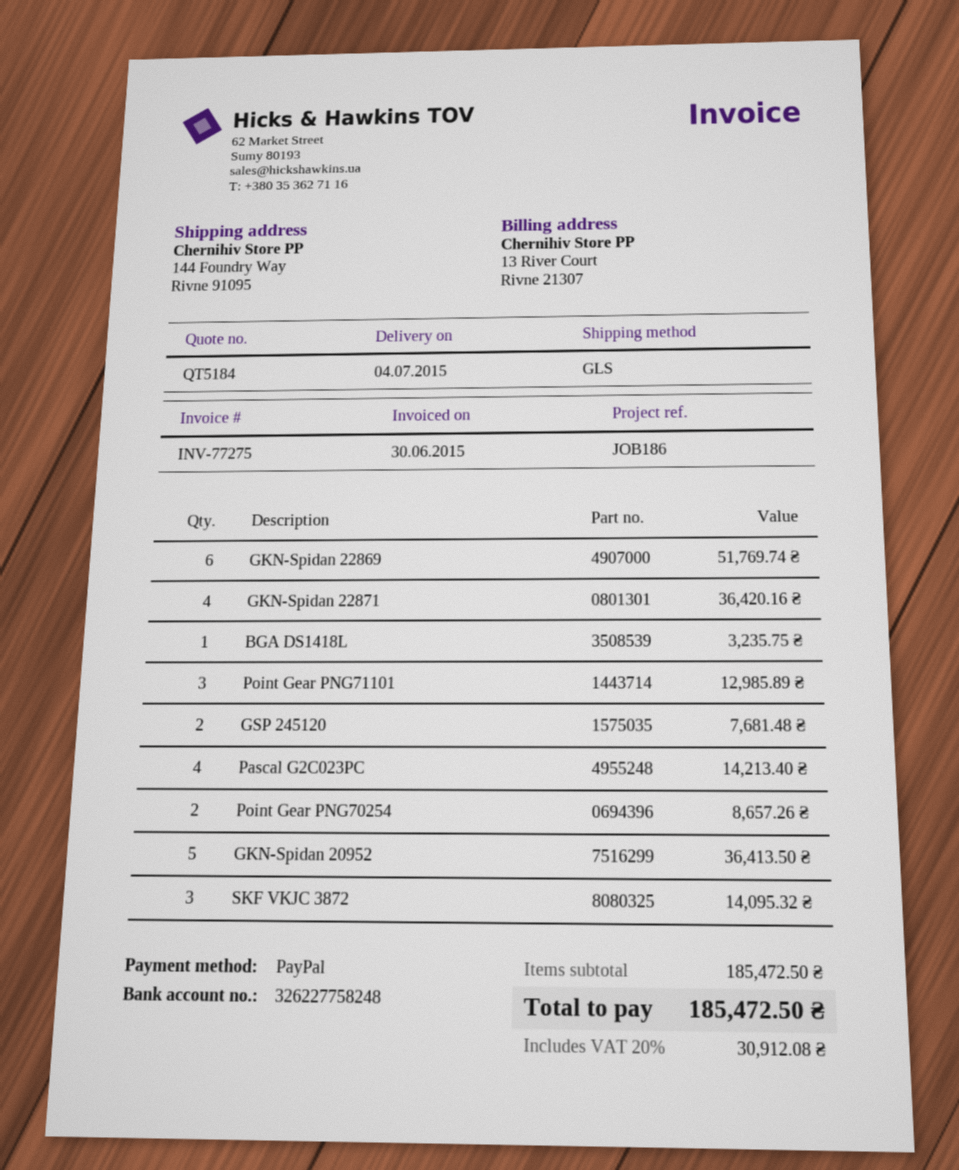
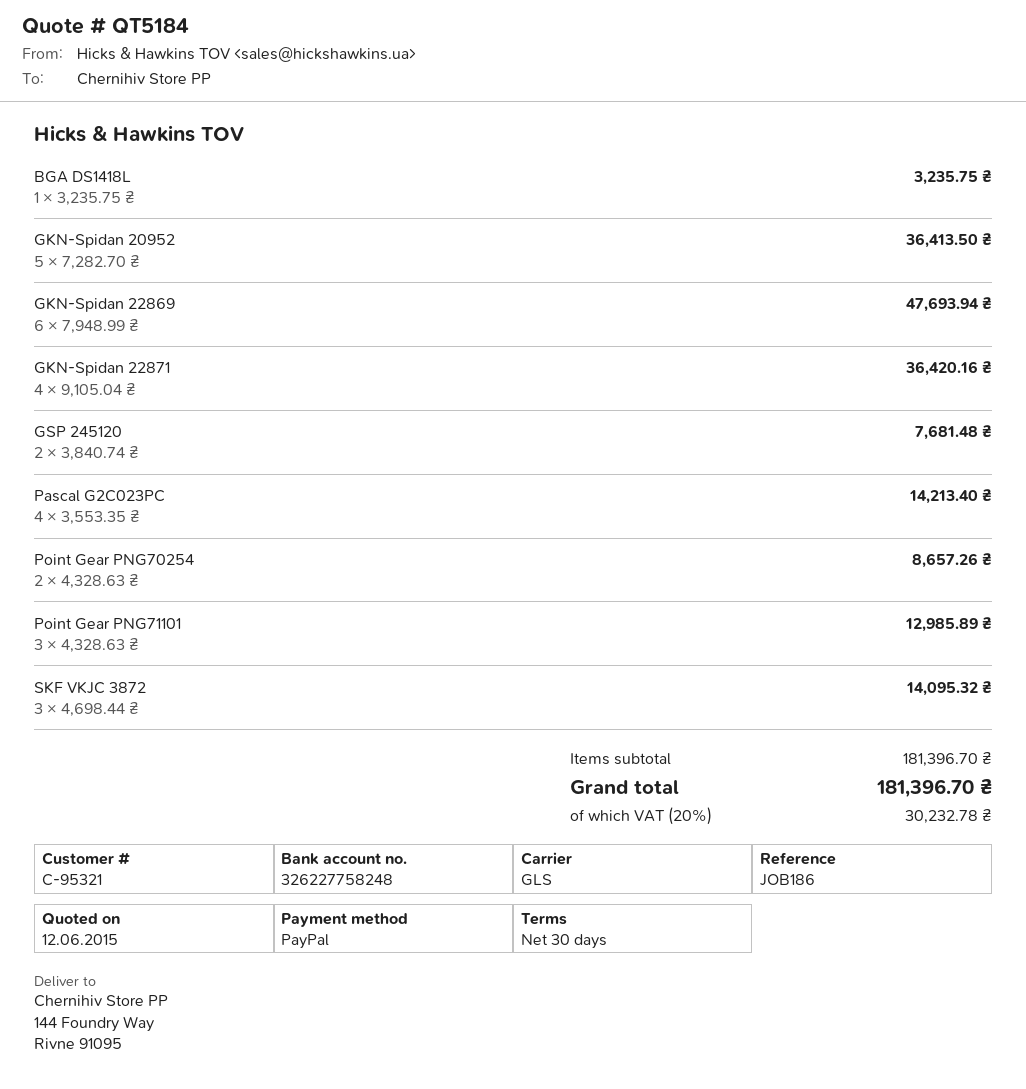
GKN-Spidan 22869: 6 for 51769.74 -> 6 for 47693.94
subtotal: 185472.50 -> 181396.70
tax: 20% = 30912.08 -> 20% = 30232.78
total: 185472.50 -> 181396.70

